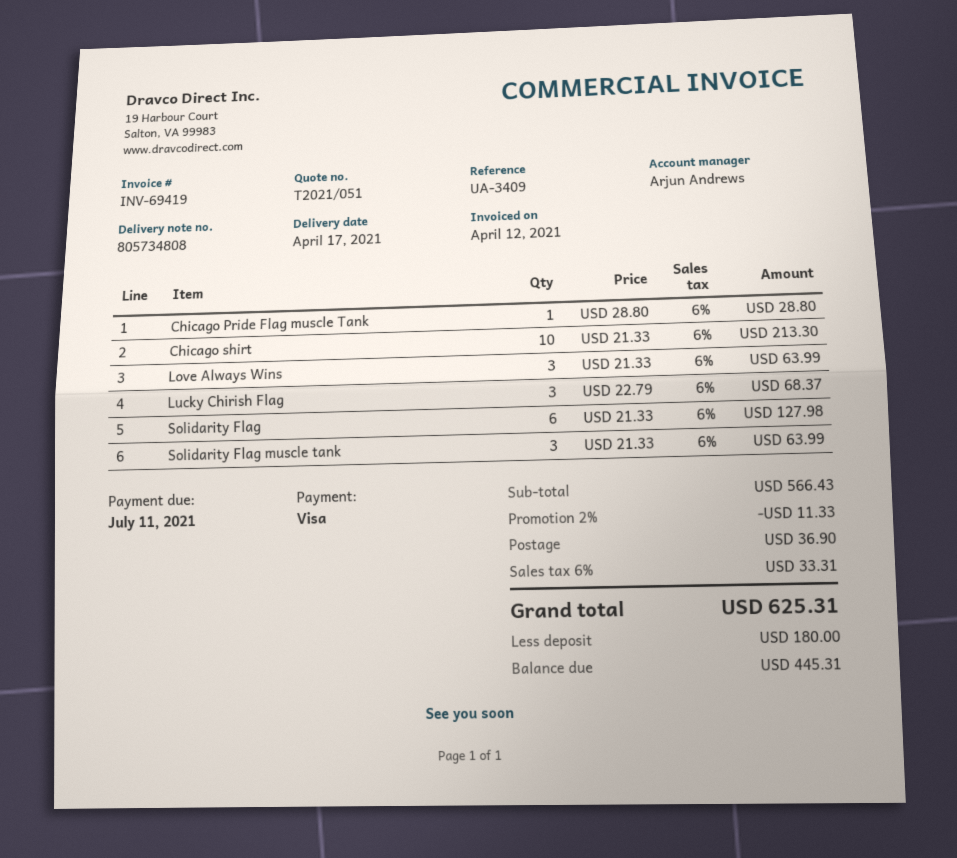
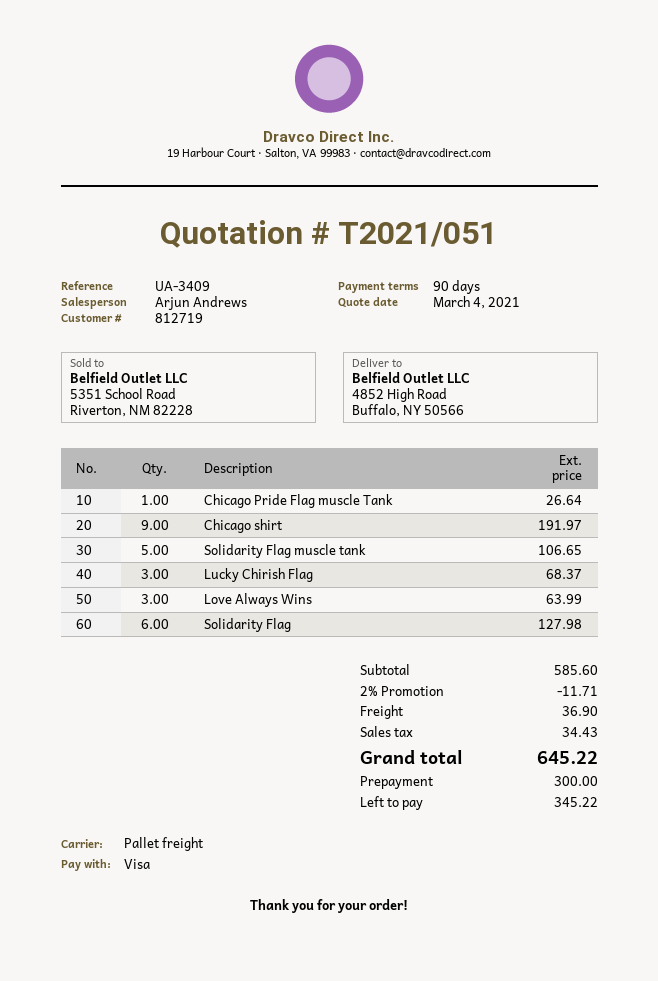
Chicago Pride Flag muscle Tank: 1 for 28.80 -> 1 for 26.64
Chicago shirt: 10 for 213.30 -> 9 for 191.97
Solidarity Flag muscle tank: 3 for 63.99 -> 5 for 106.65
subtotal: 566.43 -> 585.60
discount: 2% = 11.33 -> 2% = 11.71
tax: 33.31 -> 34.43
total: 625.31 -> 645.22
deposit: 180.00 -> 300.00
balance: 445.31 -> 345.22

